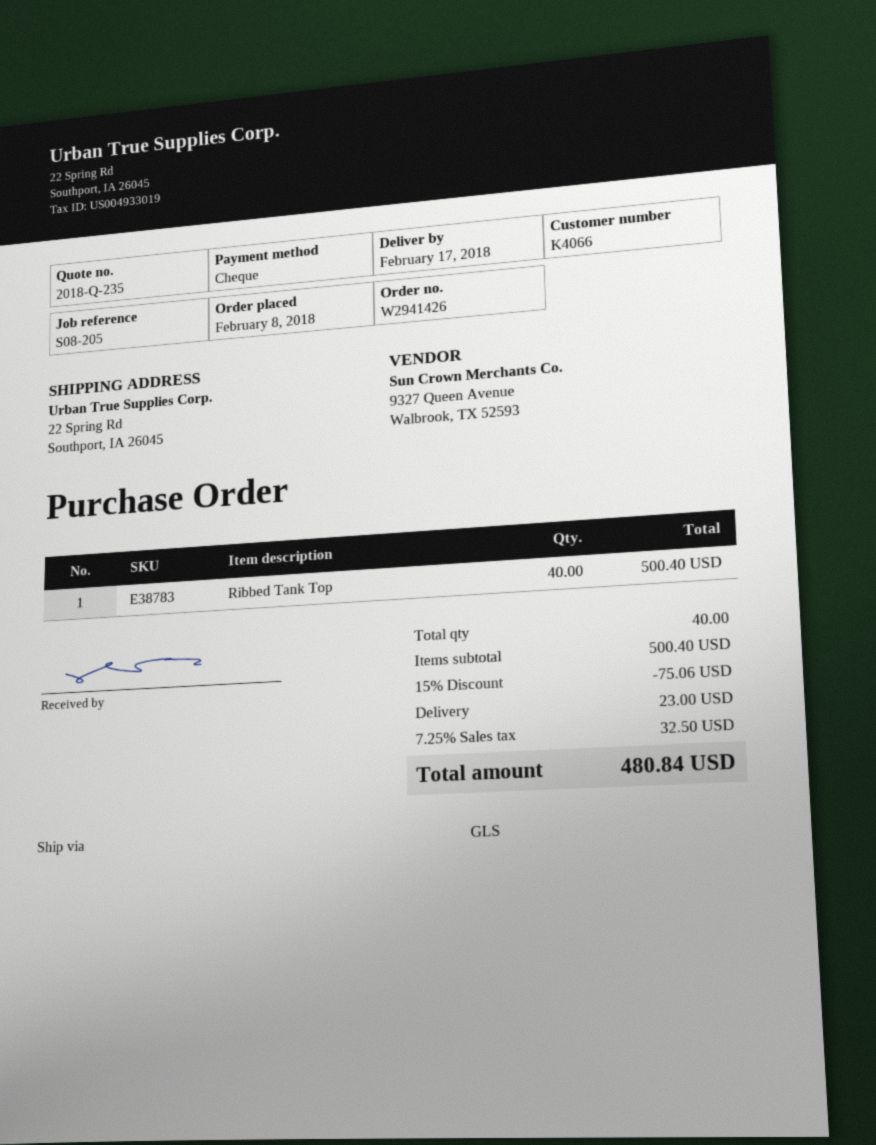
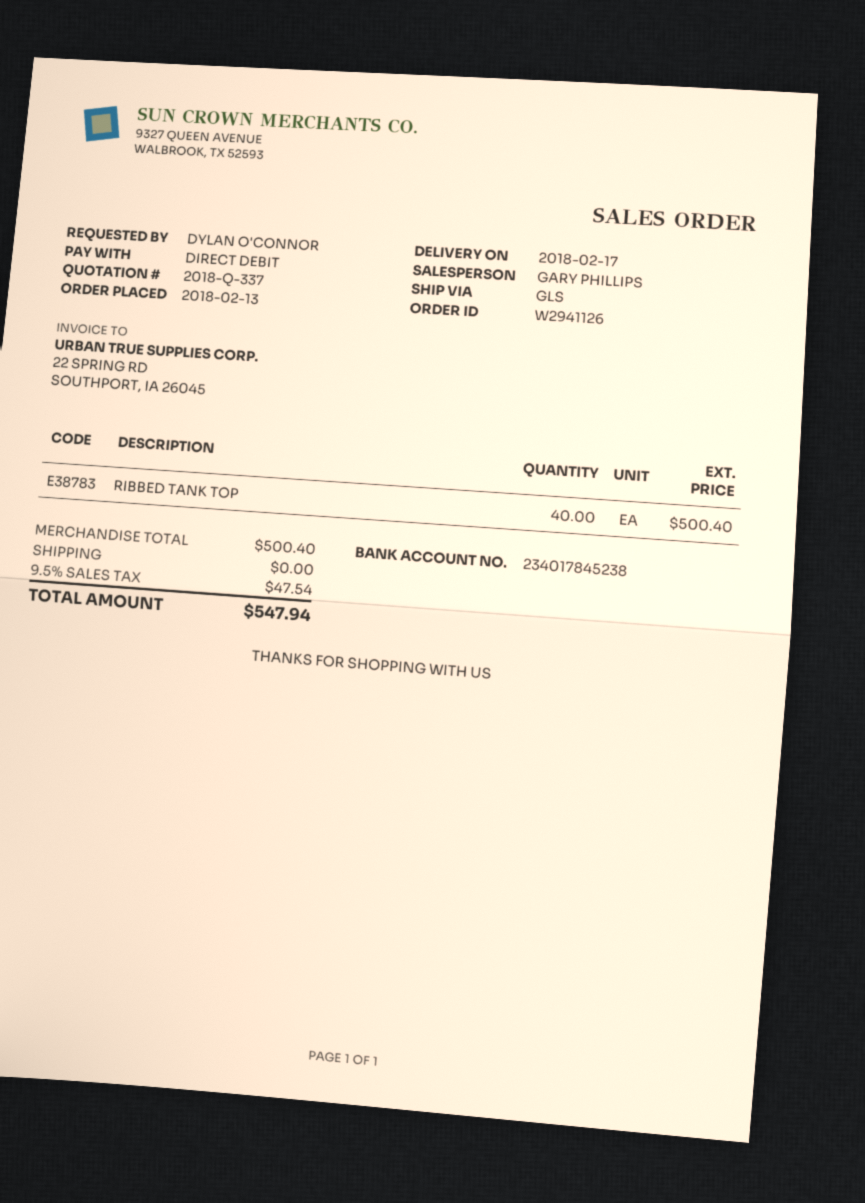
quote number: 2018-Q-235 -> 2018-Q-337
order number: W2941426 -> W2941126
order date: 2018-02-08 -> 2018-02-13
payment method: cheque -> direct debit
discount: 15% = 75.06 -> none
shipping: 23.00 -> 0.00
tax: 7.25% = 32.50 -> 9.5% = 47.54
total: 480.84 -> 547.94

